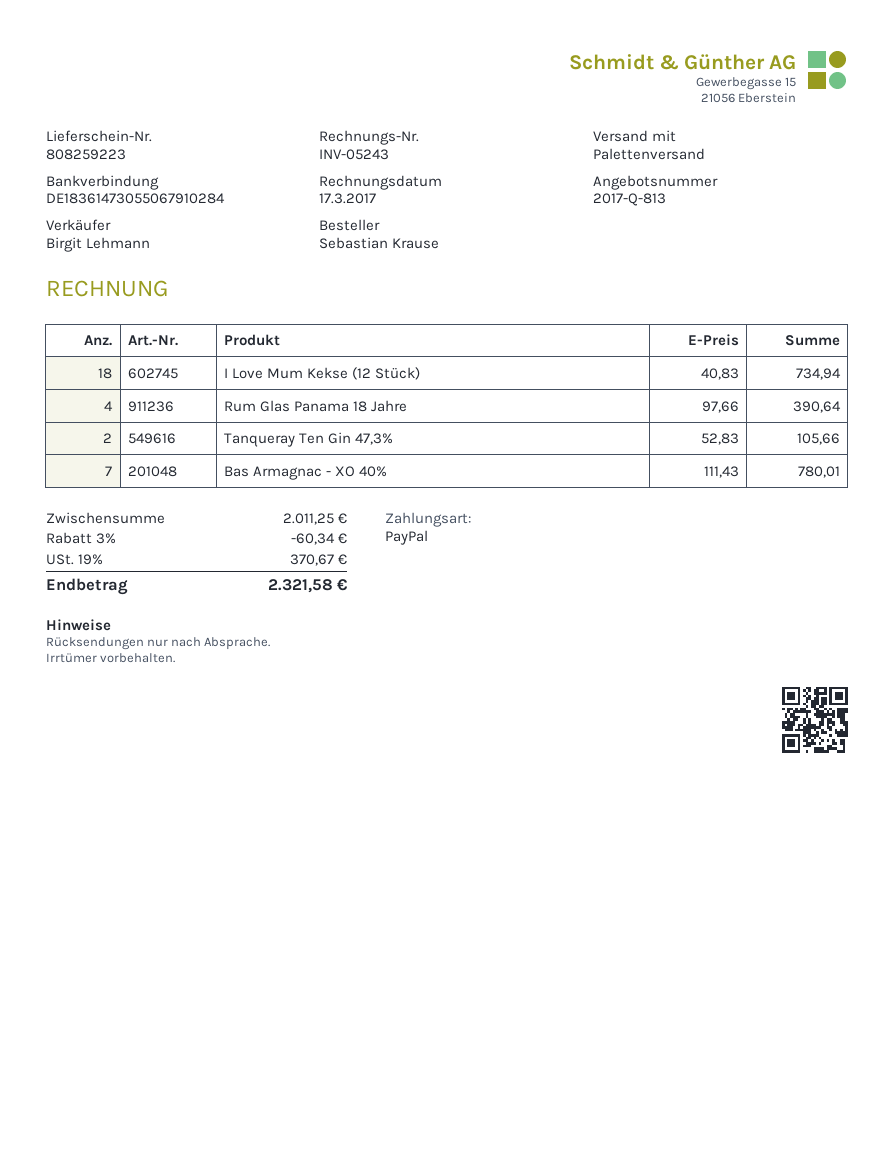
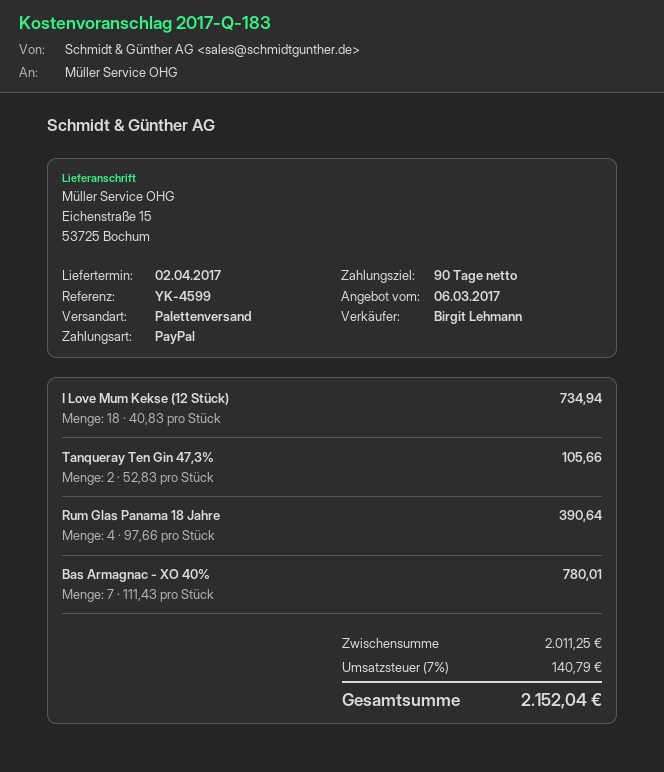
quote number: 2017-Q-813 -> 2017-Q-183
discount: 3% = 60.34 -> none
tax: 19% = 370.67 -> 7% = 140.79
total: 2321.58 -> 2152.04

